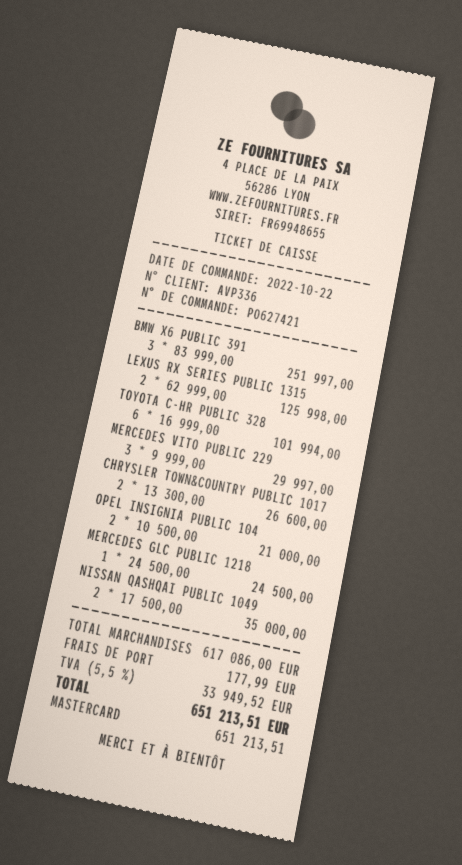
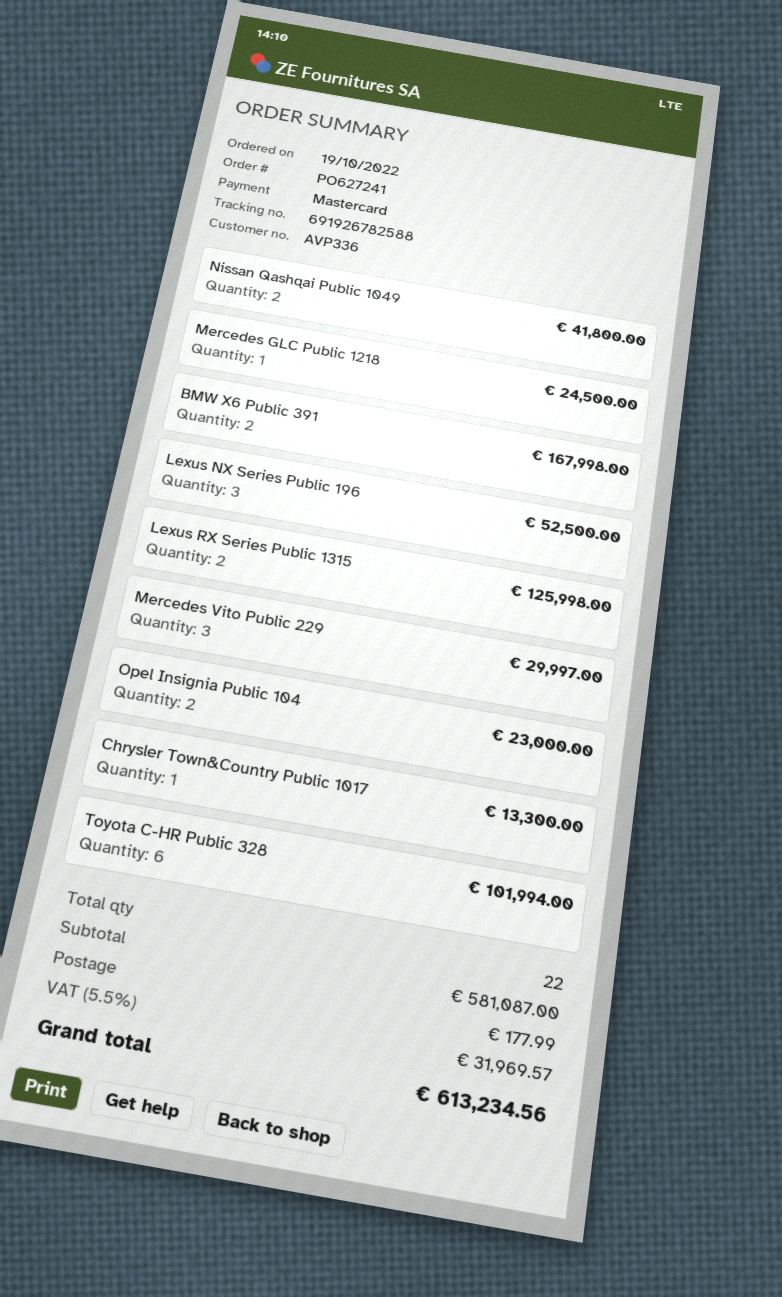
order number: PO627421 -> PO627241
order date: 2022-10-22 -> 2022-10-19
BMW X6 PUBLIC 391: 3 for 251997.00 -> 2 for 167998.00
CHRYSLER TOWN&COUNTRY PUBLIC 1017: 2 for 26600.00 -> 1 for 13300.00
OPEL INSIGNIA PUBLIC 104: 2 for 21000.00 -> 2 for 23000.00
NISSAN QASHQAI PUBLIC 1049: 2 for 35000.00 -> 2 for 41800.00
Lexus NX Series Public 196: none -> 3 for 52500.00
subtotal: 617086.00 -> 581087.00
tax: 5.5% = 33949.52 -> 5.5% = 31969.57
total: 651213.51 -> 613234.56

